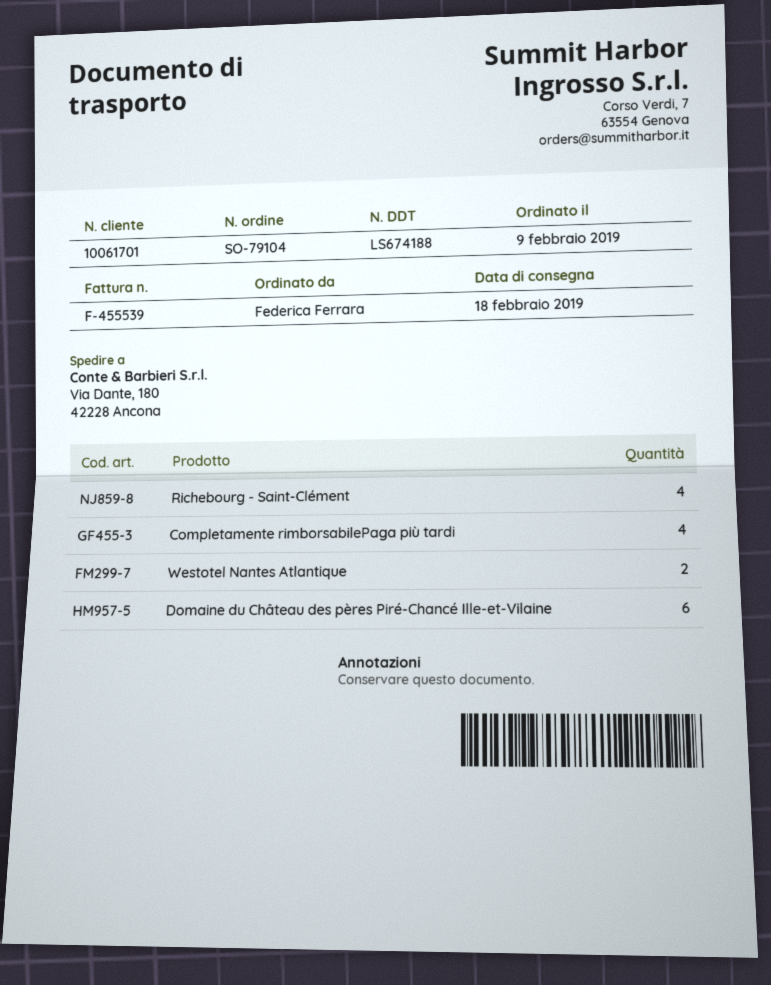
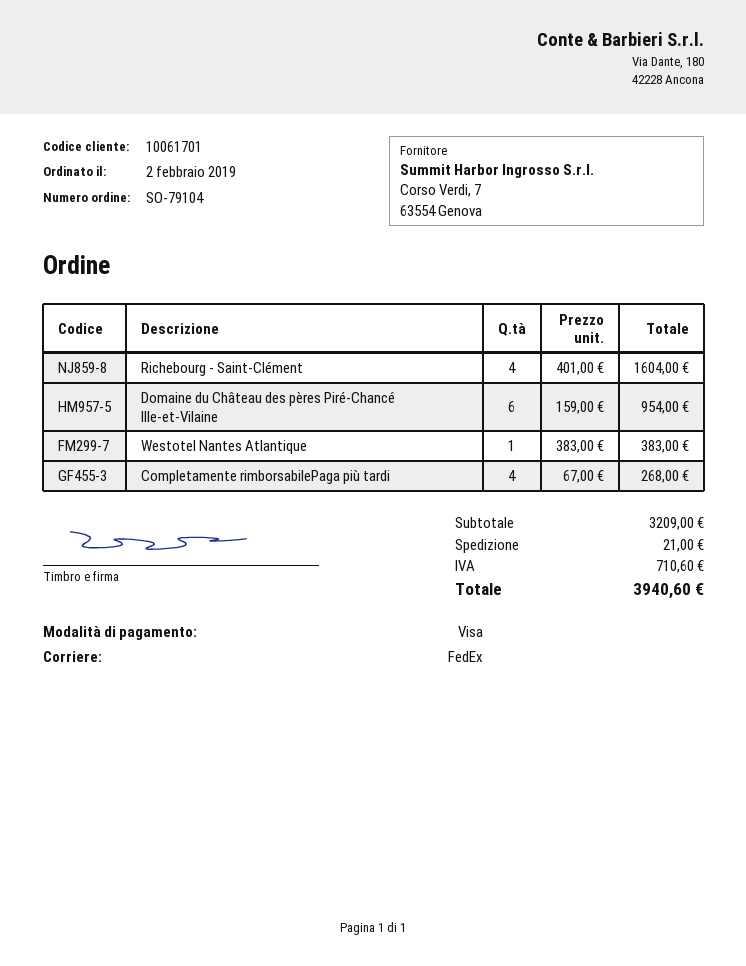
order date: 2019-02-09 -> 2019-02-02
Westotel Nantes Atlantique: 2 -> 1

